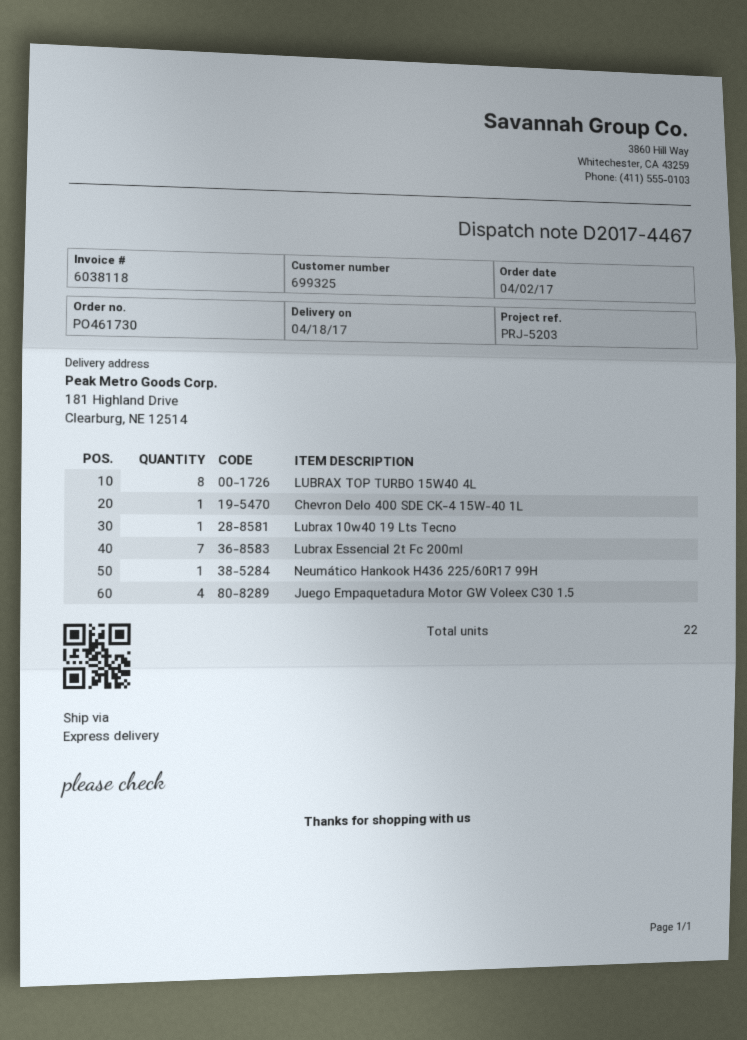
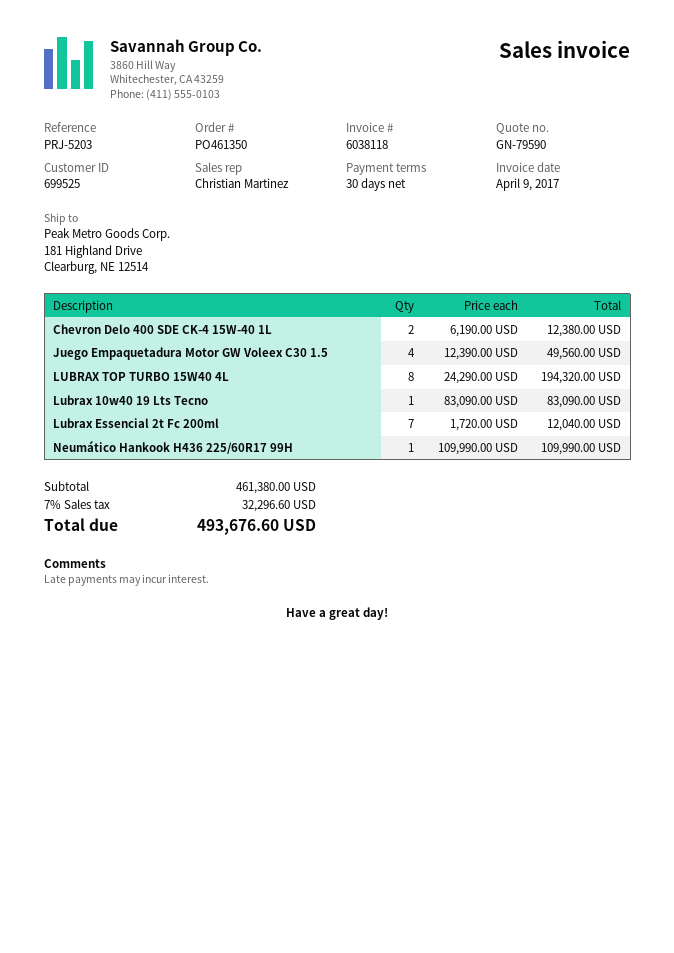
order number: PO461730 -> PO461350
customer number: 699325 -> 699525
Chevron Delo 400 SDE CK-4 15W-40 1L: 1 -> 2

